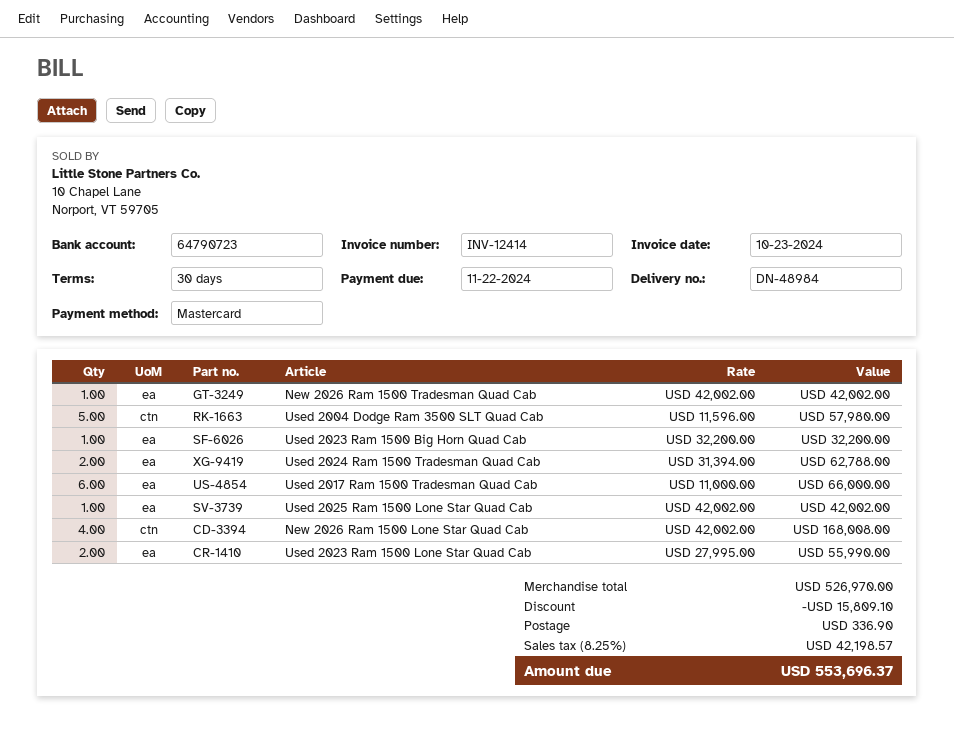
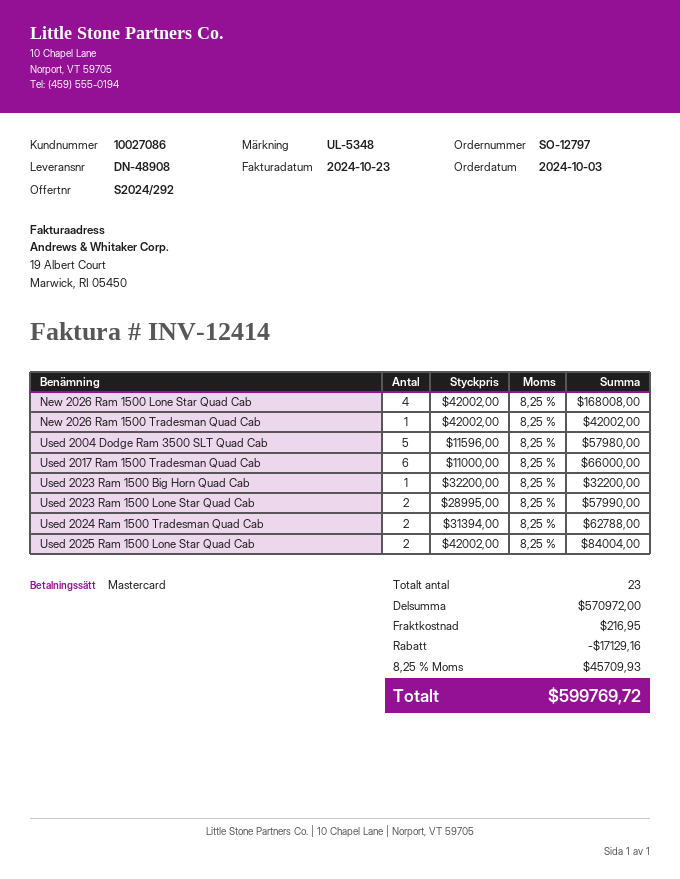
delivery note number: DN-48984 -> DN-48908
Used 2025 Ram 1500 Lone Star Quad Cab: 1 x 42002.00 = 42002.00 -> 2 x 42002.00 = 84004.00
Used 2023 Ram 1500 Lone Star Quad Cab: 2 x 27995.00 = 55990.00 -> 2 x 28995.00 = 57990.00
subtotal: 526970.00 -> 570972.00
discount: 15809.10 -> 17129.16
shipping: 336.90 -> 216.95
tax: 8.25% = 42198.57 -> 8.25% = 45709.93
total: 553696.37 -> 599769.72

